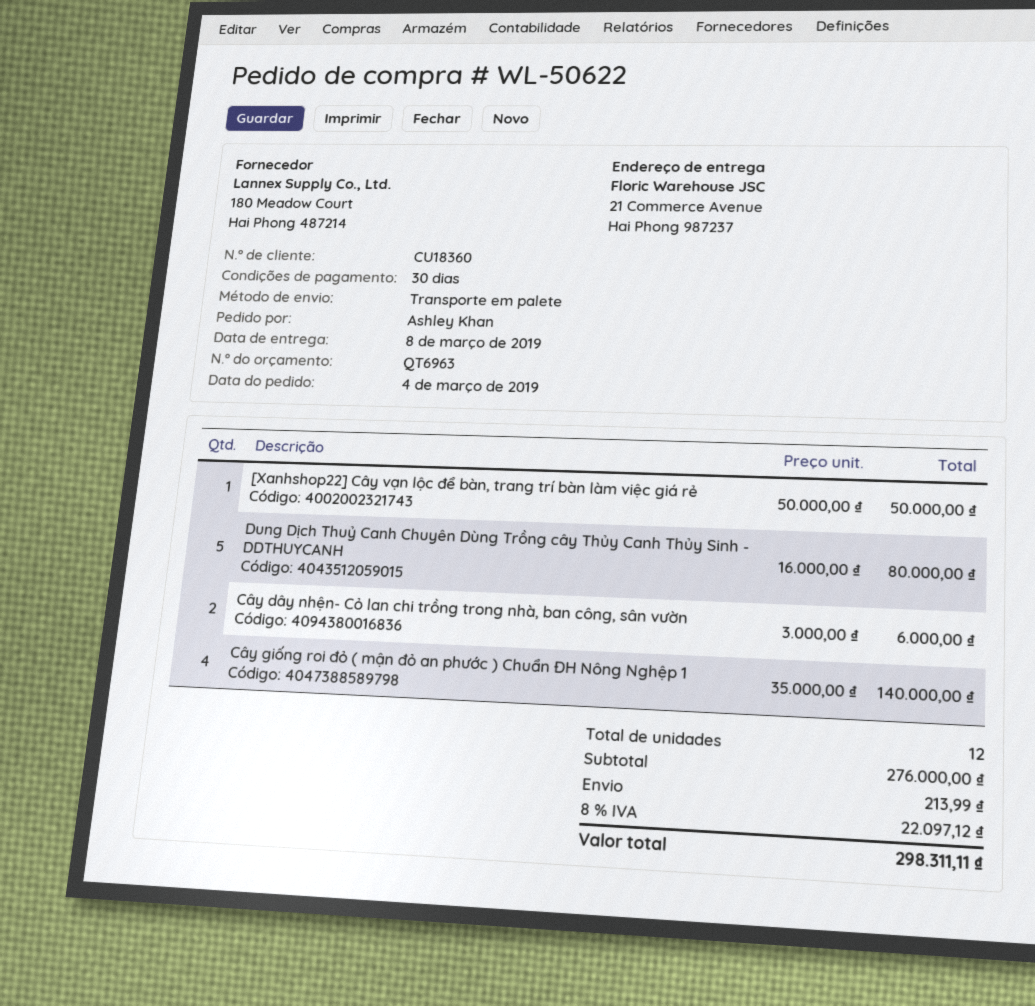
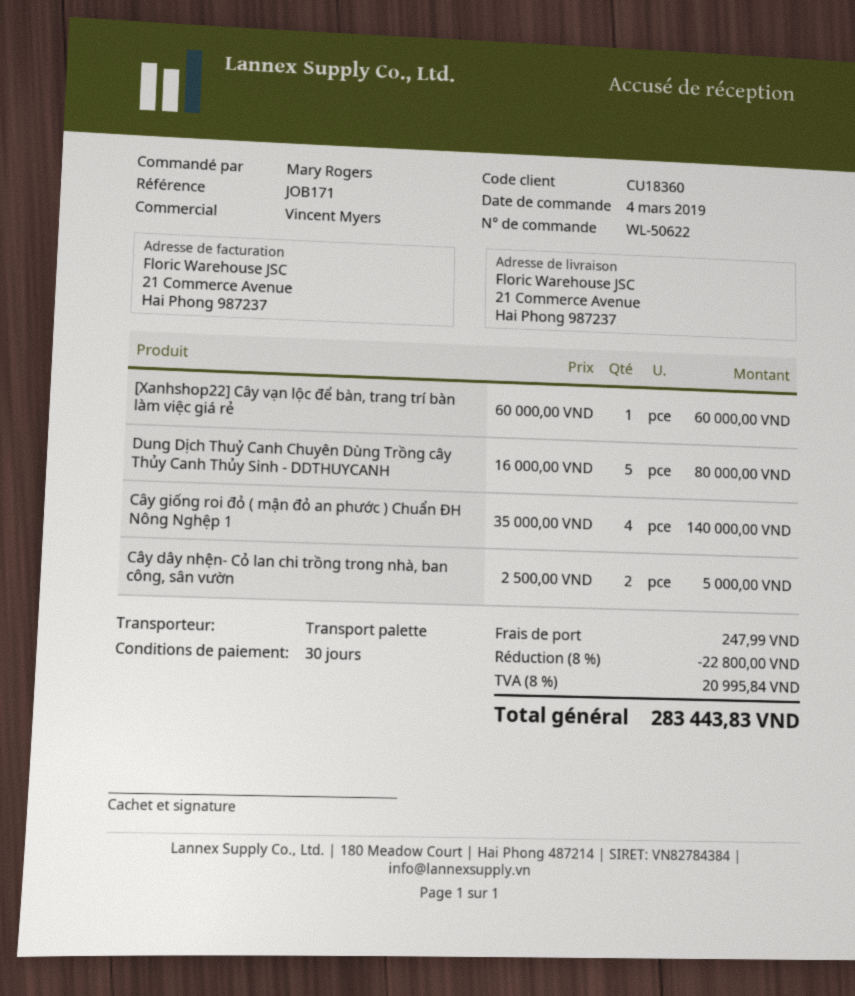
ordered by: Ashley Khan -> Mary Rogers
[Xanhshop22] Cây vạn lộc để bàn, trang trí bàn làm việc giá rẻ: 1 x 50000.00 = 50000.00 -> 1 x 60000.00 = 60000.00
Cây dây nhện- Cỏ lan chi trồng trong nhà, ban công, sân vườn: 2 x 3000.00 = 6000.00 -> 2 x 2500.00 = 5000.00
discount: none -> 8% = 22800.00
shipping: 213.99 -> 247.99
tax: 8% = 22097.12 -> 8% = 20995.84
total: 298311.11 -> 283443.83

